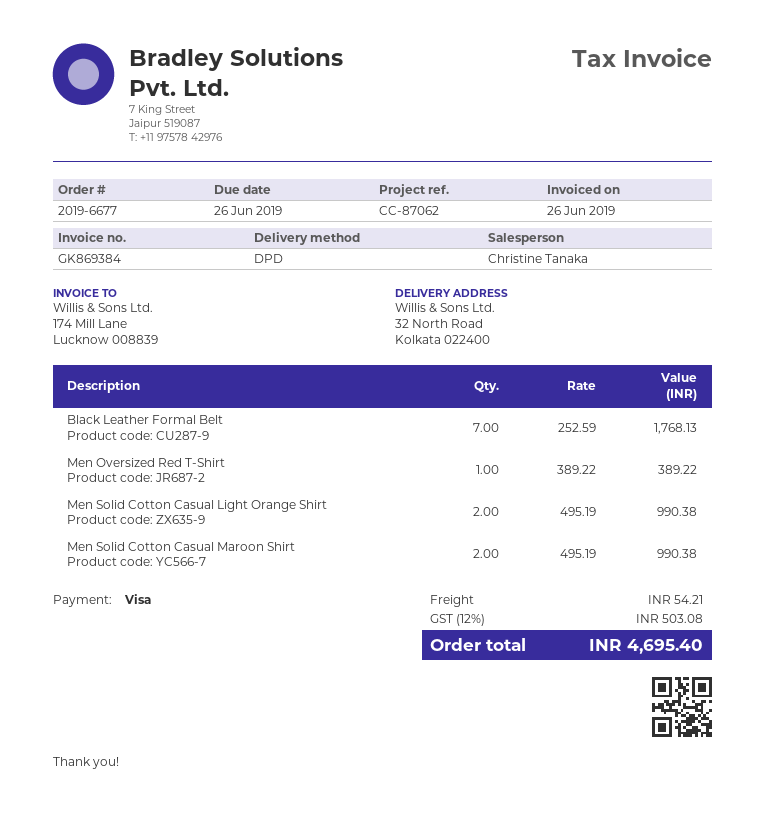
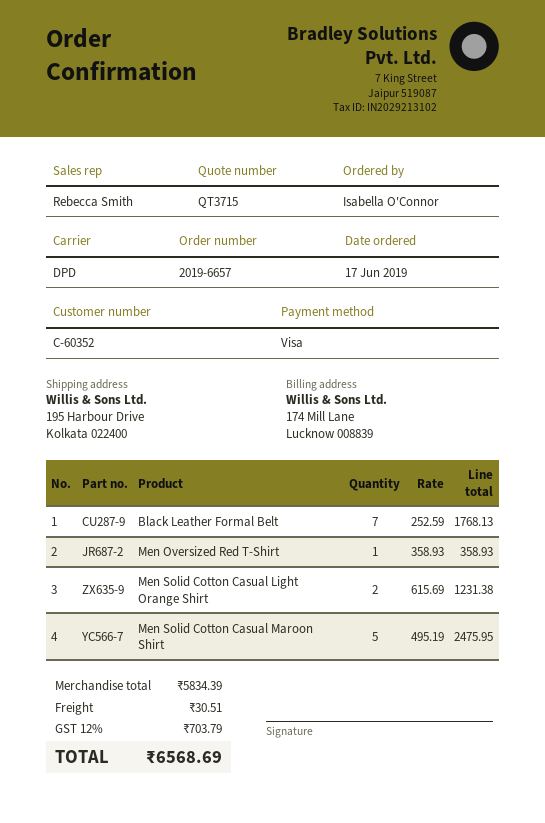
order number: 2019-6677 -> 2019-6657
sales rep: Christine Tanaka -> Rebecca Smith
ship to: 32 North Road, Kolkata 022400 -> 195 Harbour Drive, Kolkata 022400
Men Oversized Red T-Shirt: 1 x 389.22 = 389.22 -> 1 x 358.93 = 358.93
Men Solid Cotton Casual Light Orange Shirt: 2 x 495.19 = 990.38 -> 2 x 615.69 = 1231.38
Men Solid Cotton Casual Maroon Shirt: 2 x 495.19 = 990.38 -> 5 x 495.19 = 2475.95
shipping: 54.21 -> 30.51
tax: 12% = 503.08 -> 12% = 703.79
total: 4695.40 -> 6568.69

